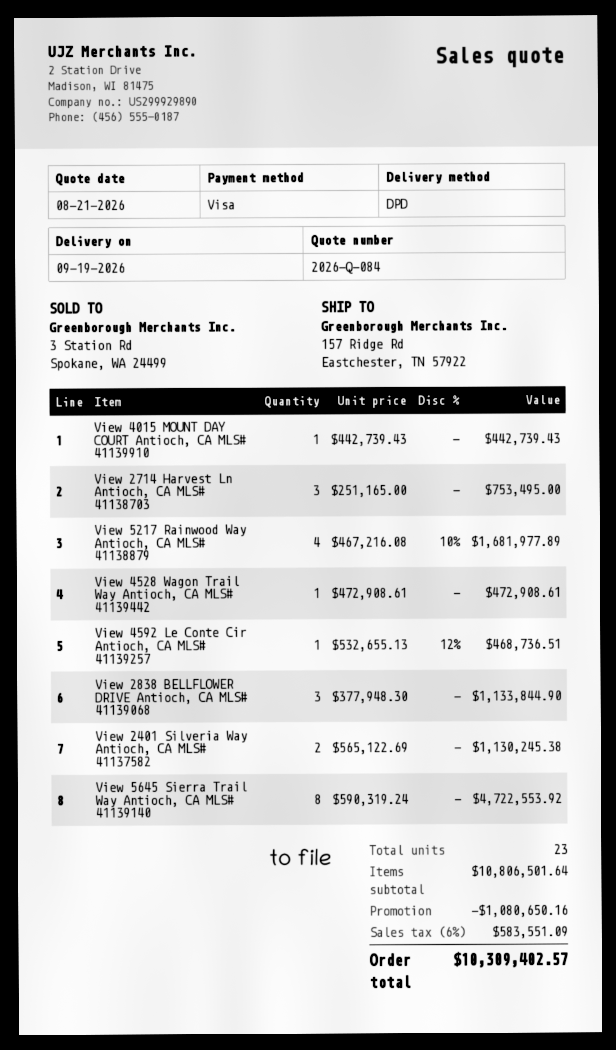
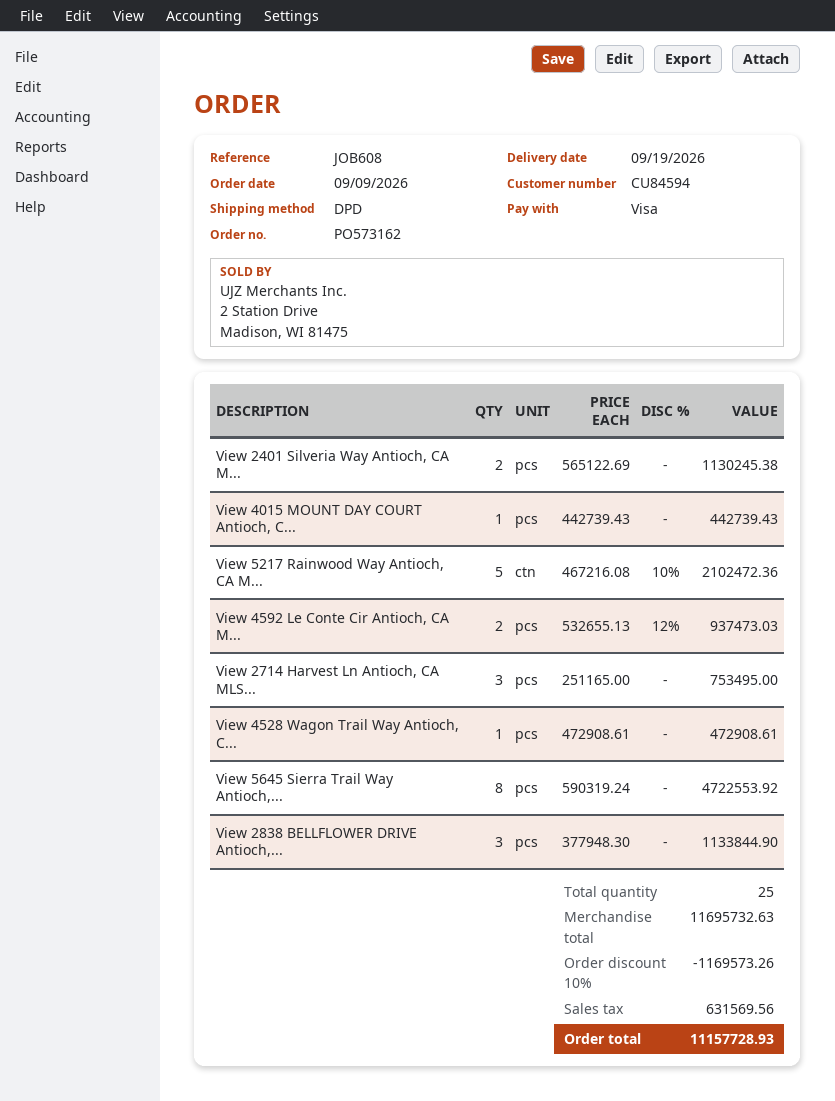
View 5217 Rainwood Way Antioch, CA MLS# 41138879: 4 x 467216.08 - 10% = 1681977.89 -> 5 x 467216.08 - 10% = 2102472.36
View 4592 Le Conte Cir Antioch, CA MLS# 41139257: 1 x 532655.13 - 12% = 468736.51 -> 2 x 532655.13 - 12% = 937473.03
total quantity: 23 -> 25
subtotal: 10806501.64 -> 11695732.63
discount: 1080650.16 -> 1169573.26
tax: 583551.09 -> 631569.56
total: 10309402.57 -> 11157728.93

